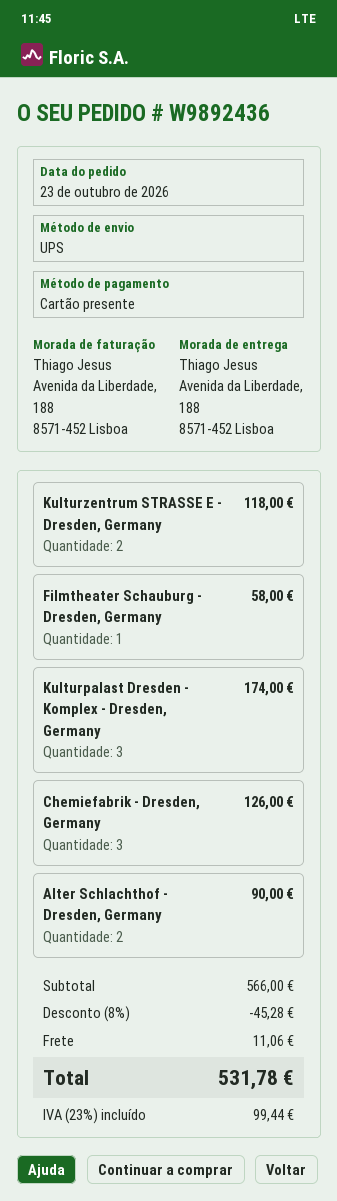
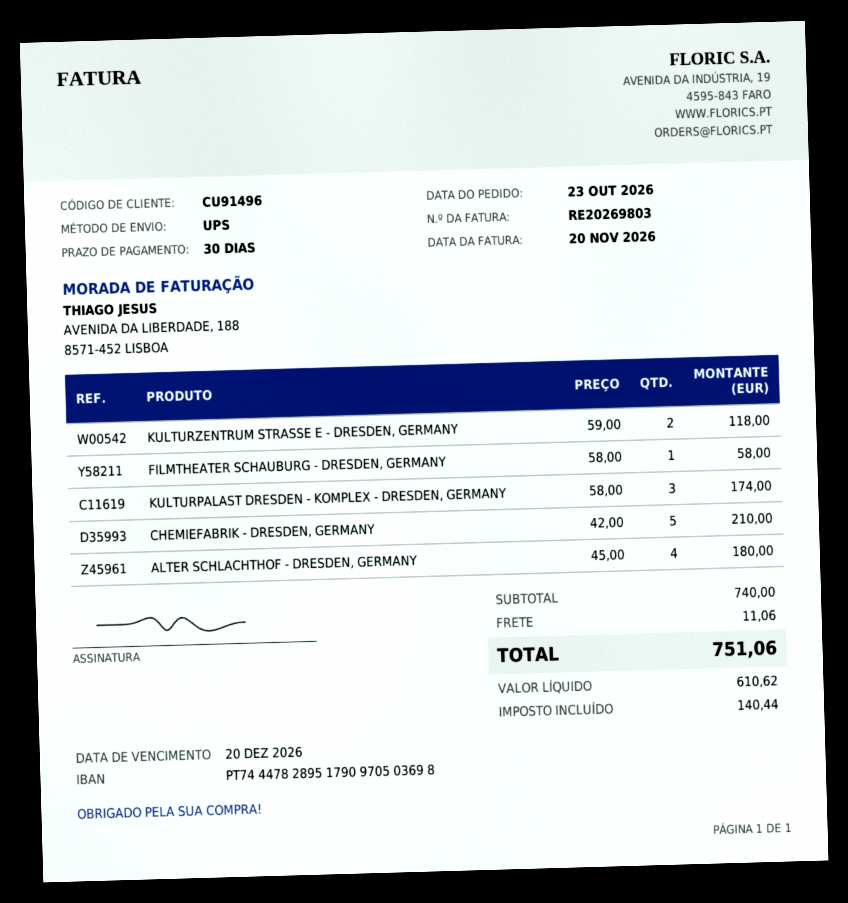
Chemiefabrik - Dresden, Germany: 3 for 126.00 -> 5 for 210.00
Alter Schlachthof - Dresden, Germany: 2 for 90.00 -> 4 for 180.00
subtotal: 566.00 -> 740.00
discount: 8% = 45.28 -> none
tax: 99.44 -> 140.44
total: 531.78 -> 751.06

